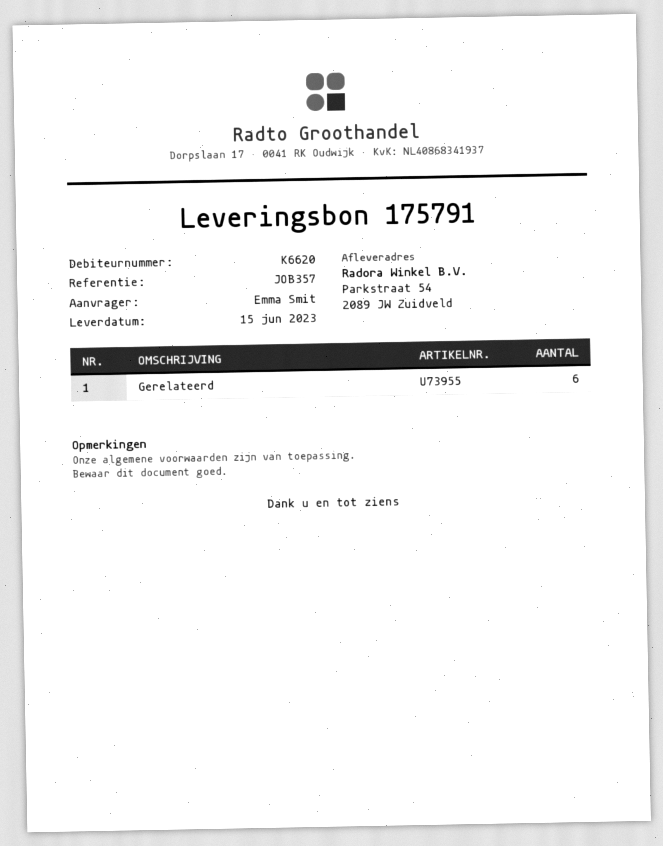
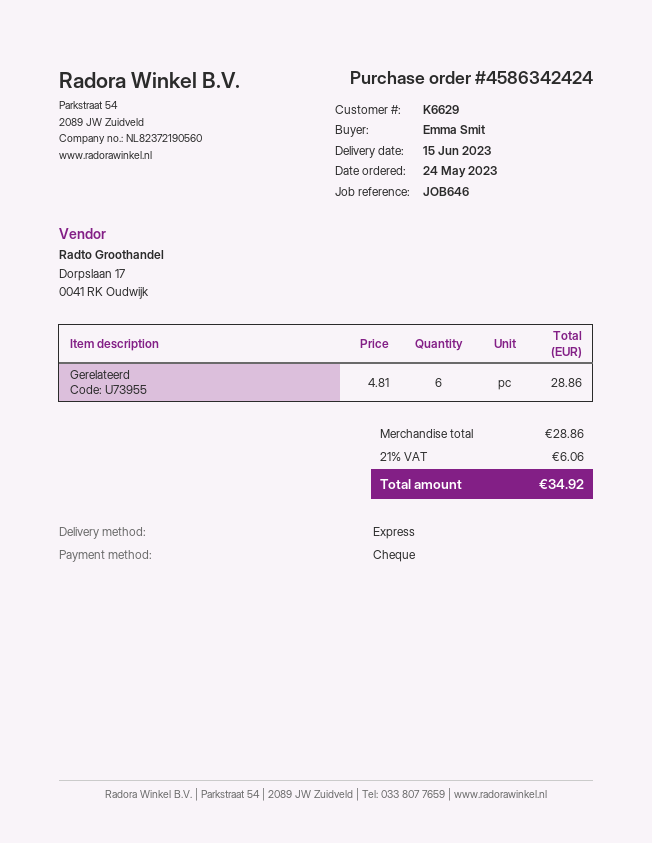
customer number: K6620 -> K6629
reference: JOB357 -> JOB646

